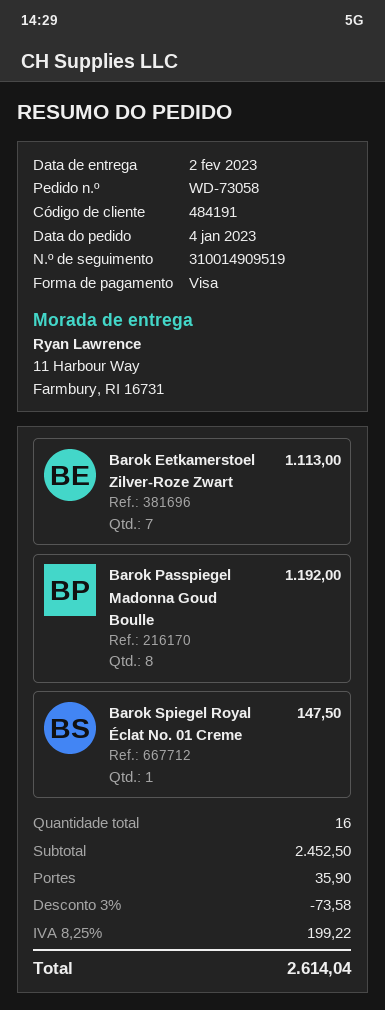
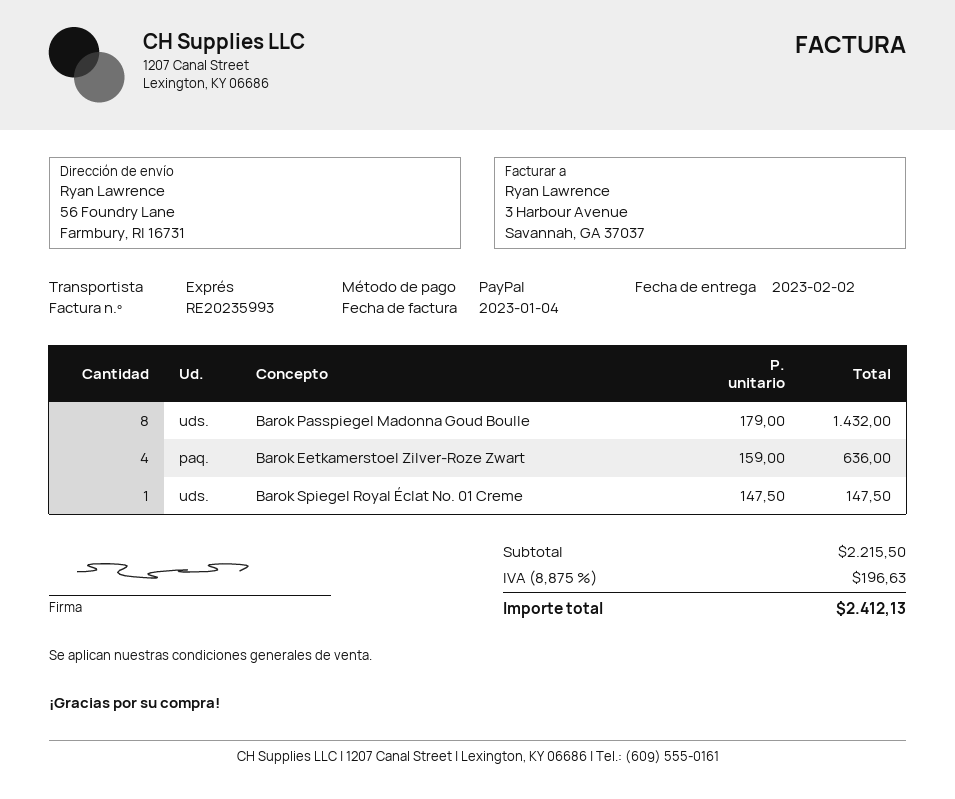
payment method: Visa -> PayPal
ship to: 11 Harbour Way, Farmbury, RI 16731 -> 56 Foundry Lane, Farmbury, RI 16731
Barok Eetkamerstoel Zilver-Roze Zwart: 7 for 1113.00 -> 4 for 636.00
Barok Passpiegel Madonna Goud Boulle: 8 for 1192.00 -> 8 for 1432.00
subtotal: 2452.50 -> 2215.50
discount: 3% = 73.58 -> none
shipping: 35.90 -> none
tax: 8.25% = 199.22 -> 8.875% = 196.63
total: 2614.04 -> 2412.13

